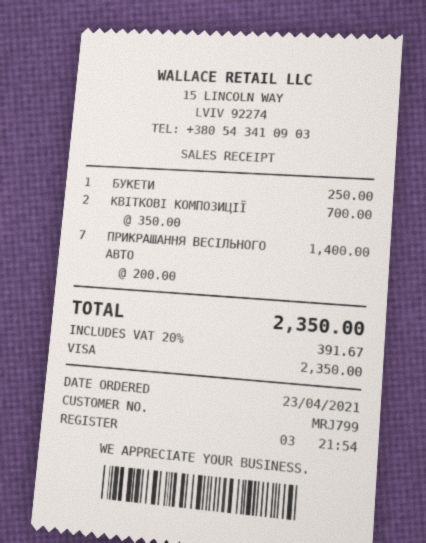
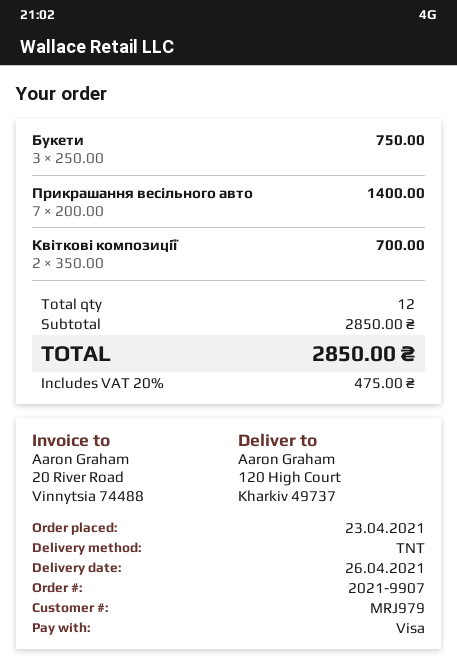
customer number: MRJ799 -> MRJ979
БУКЕТИ: 1 x 250.00 = 250.00 -> 3 x 250.00 = 750.00
tax: 20% = 391.67 -> 20% = 475.00
total: 2350.00 -> 2850.00

